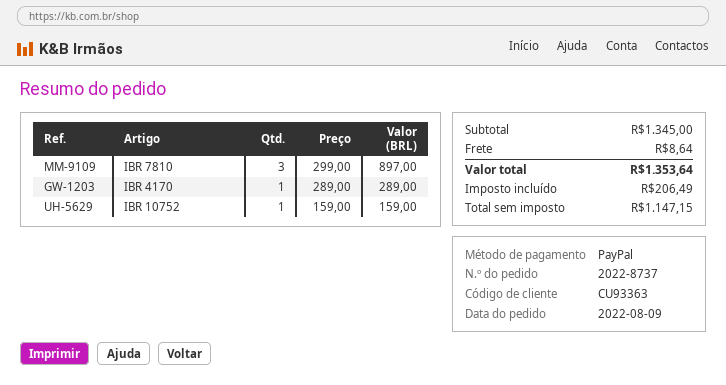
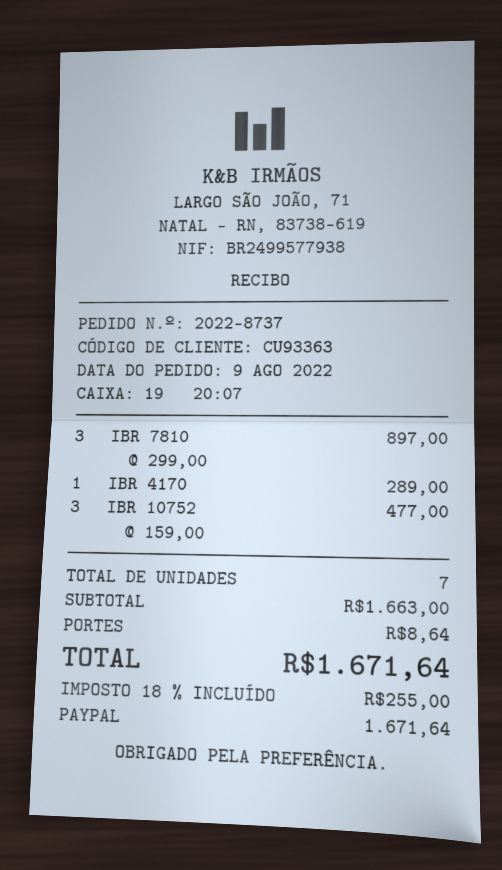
IBR 10752: 1 x 159.00 = 159.00 -> 3 x 159.00 = 477.00
subtotal: 1345.00 -> 1663.00
tax: 206.49 -> 255.00
total: 1353.64 -> 1671.64

